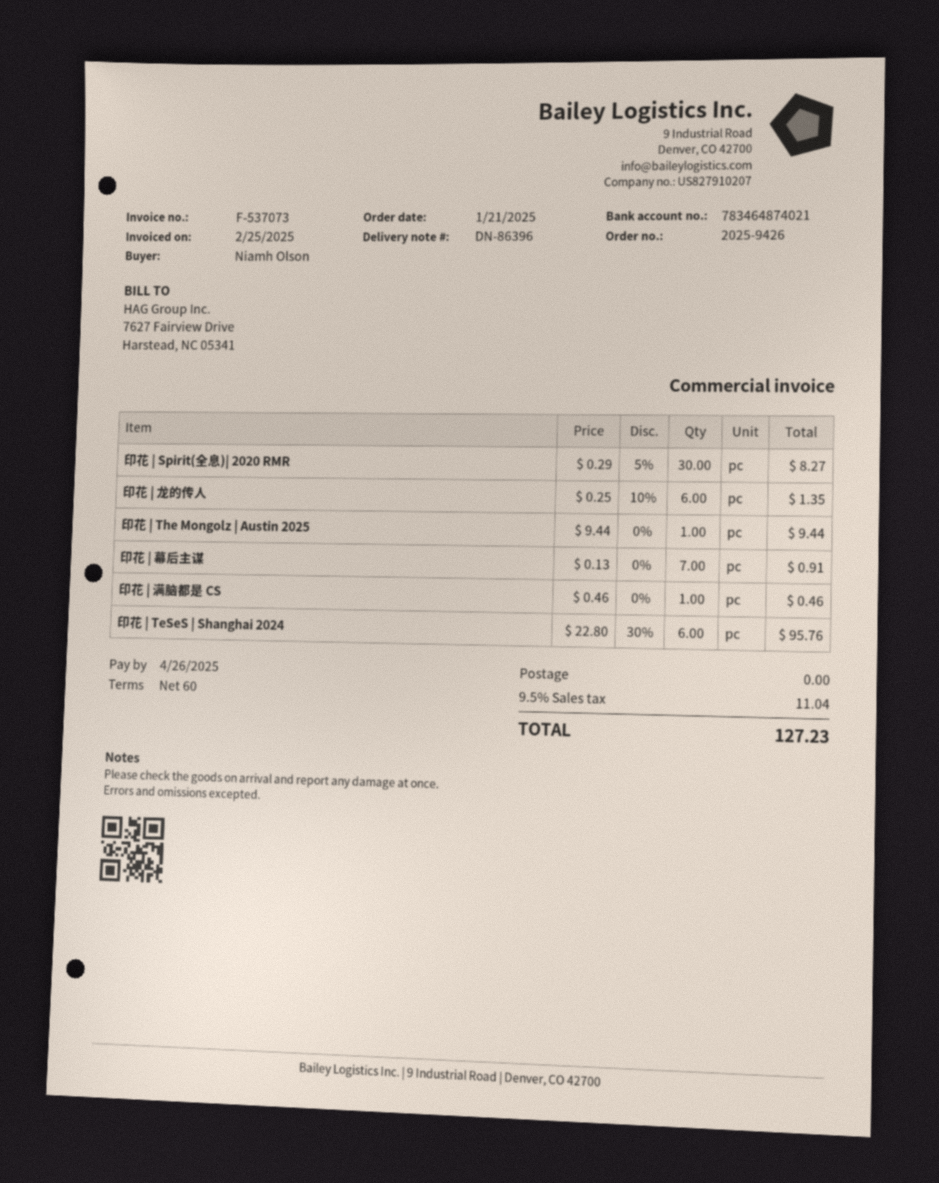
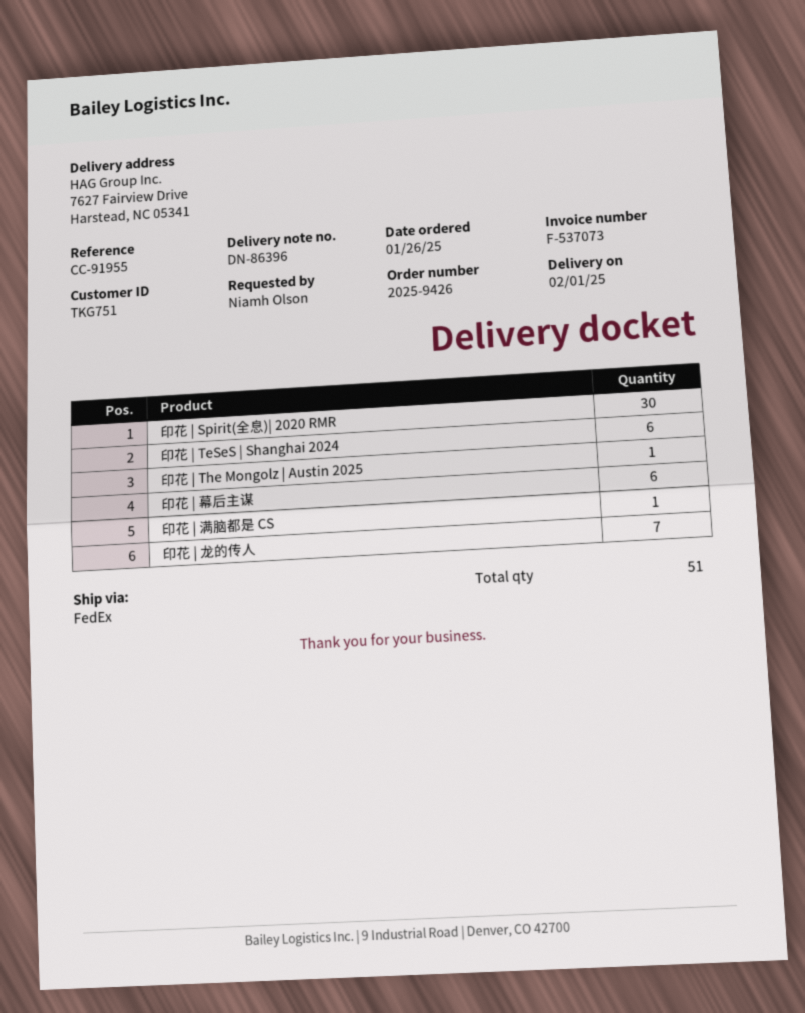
order date: 2025-01-21 -> 2025-01-26
印花 | 龙的传人: 6 -> 7
印花 | 幕后主谋: 7 -> 6

